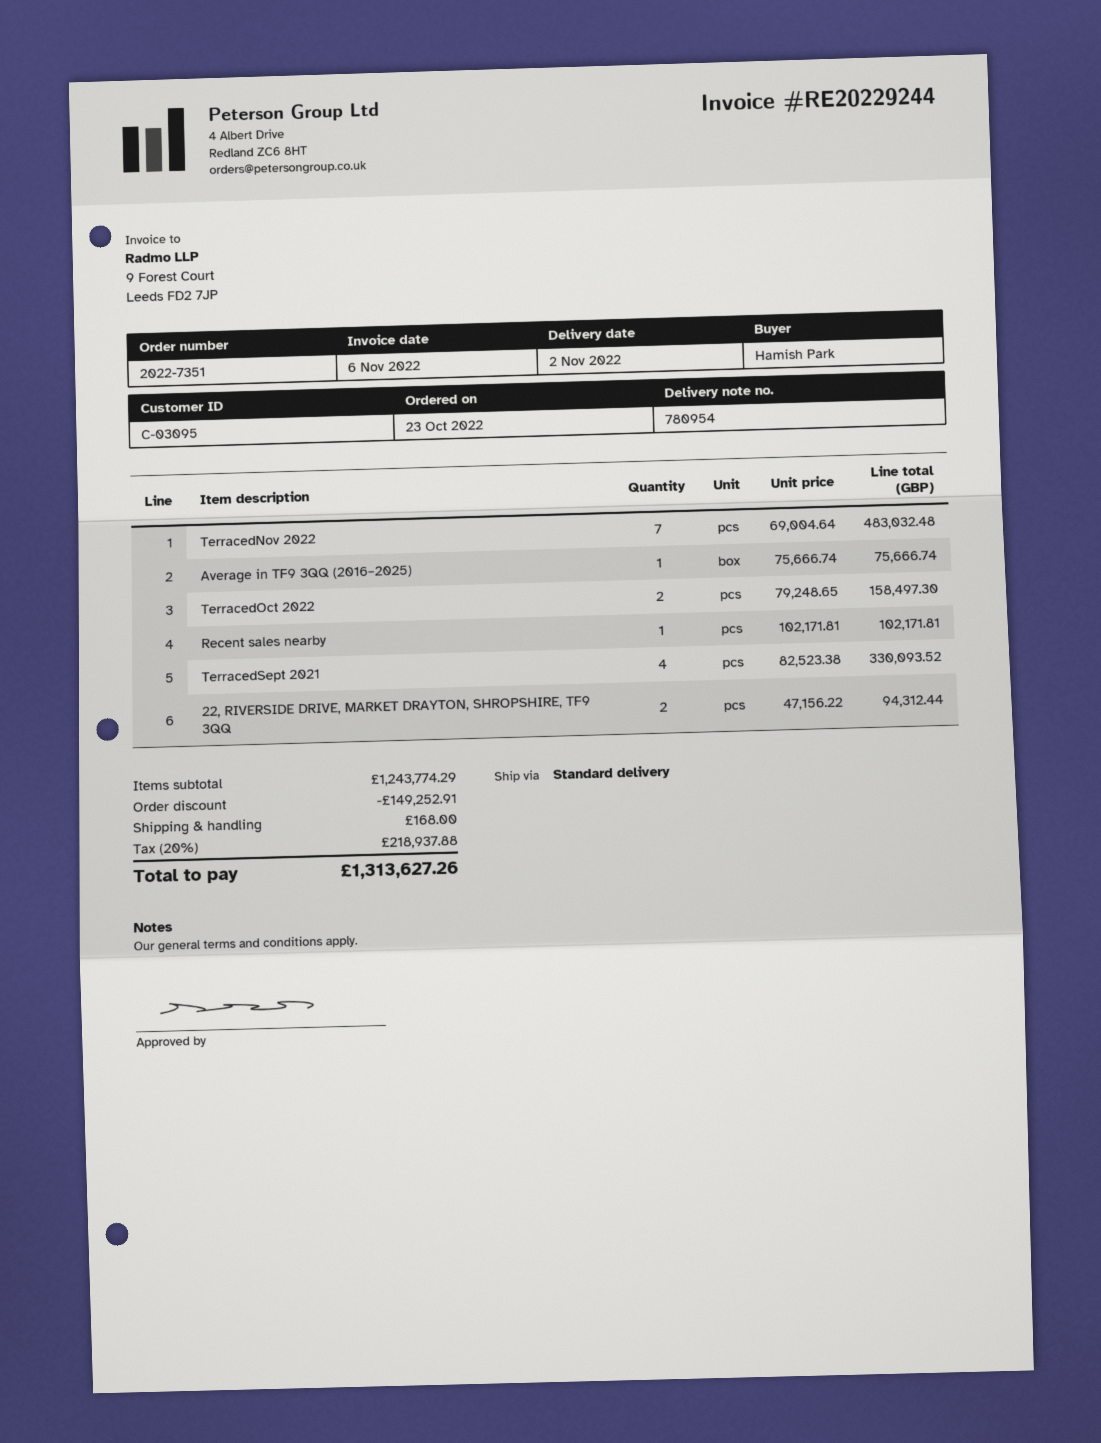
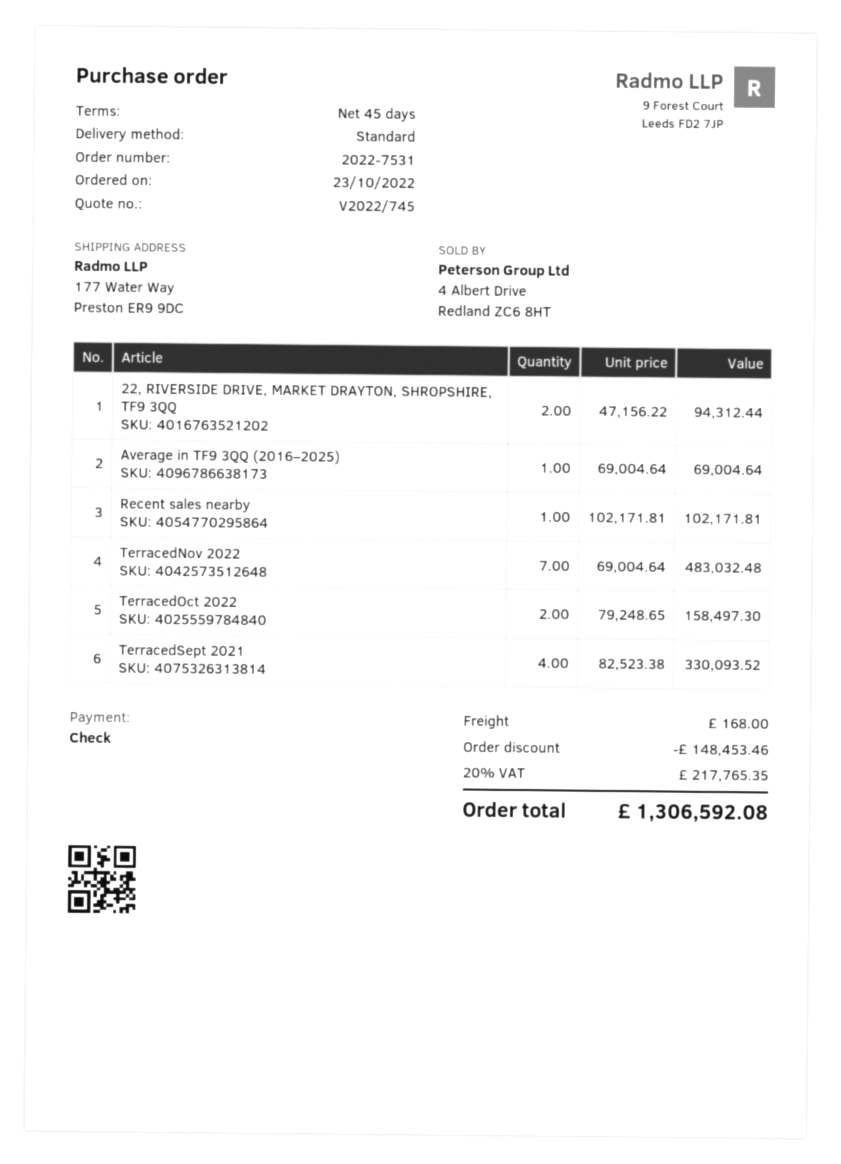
order number: 2022-7351 -> 2022-7531
Average in TF9 3QQ (2016–2025): 1 x 75666.74 = 75666.74 -> 1 x 69004.64 = 69004.64
discount: 149252.91 -> 148453.46
tax: 20% = 218937.88 -> 20% = 217765.35
total: 1313627.26 -> 1306592.08

